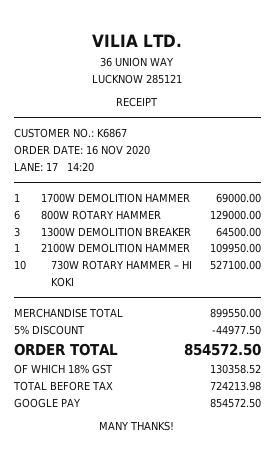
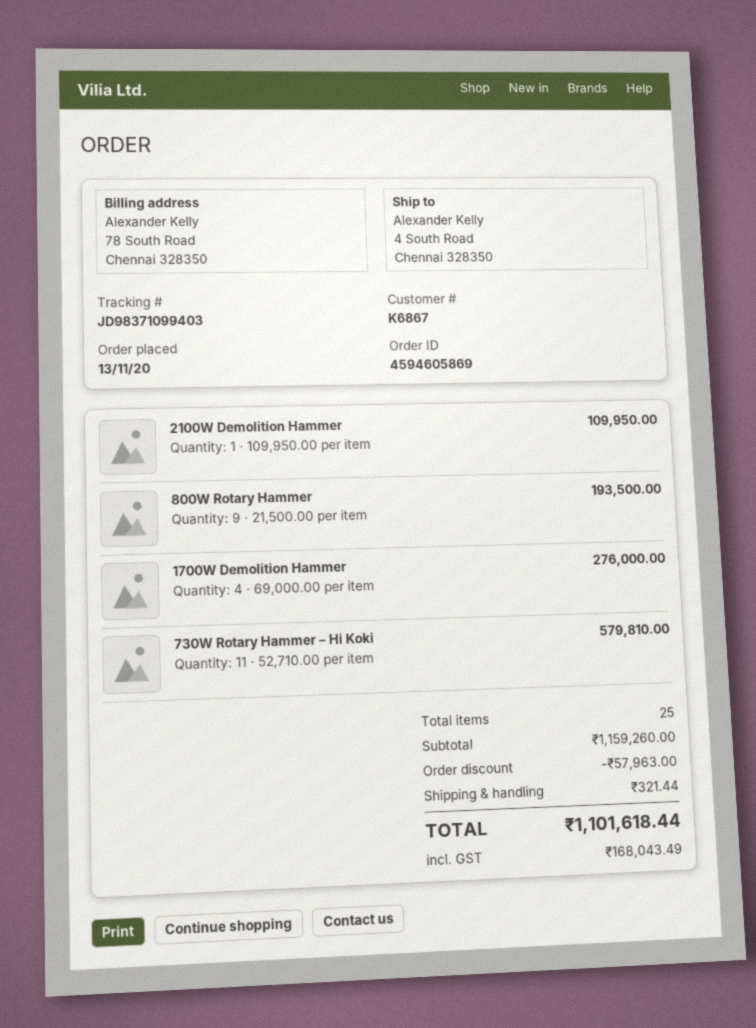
order date: 2020-11-16 -> 2020-11-13
1700W DEMOLITION HAMMER: 1 for 69000.00 -> 4 for 276000.00
800W ROTARY HAMMER: 6 for 129000.00 -> 9 for 193500.00
1300W DEMOLITION BREAKER: 3 for 64500.00 -> none
730W ROTARY HAMMER – HI KOKI: 10 for 527100.00 -> 11 for 579810.00
subtotal: 899550.00 -> 1159260.00
discount: 44977.50 -> 57963.00
shipping: none -> 321.44
tax: 130358.52 -> 168043.49
total: 854572.50 -> 1101618.44

